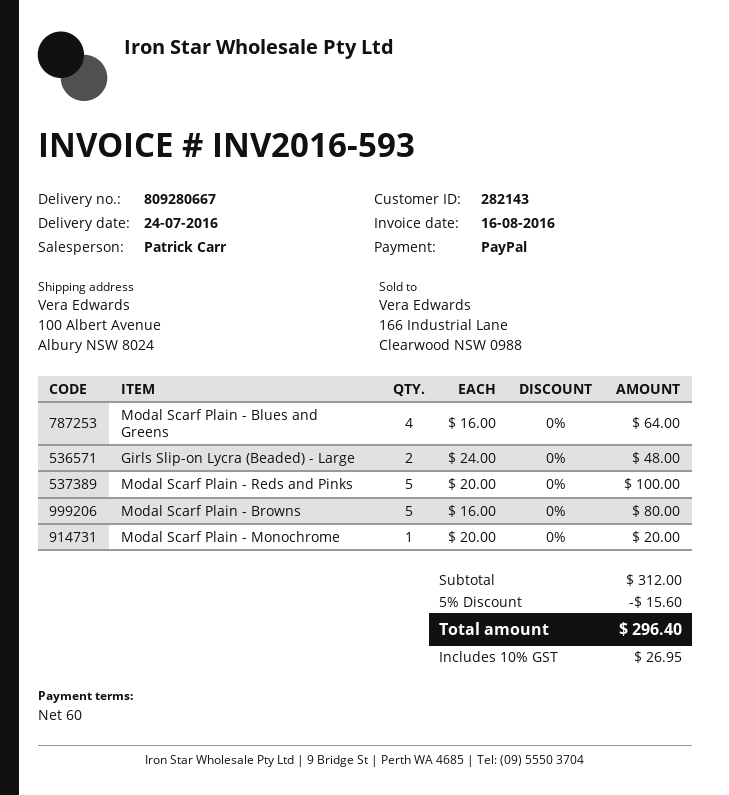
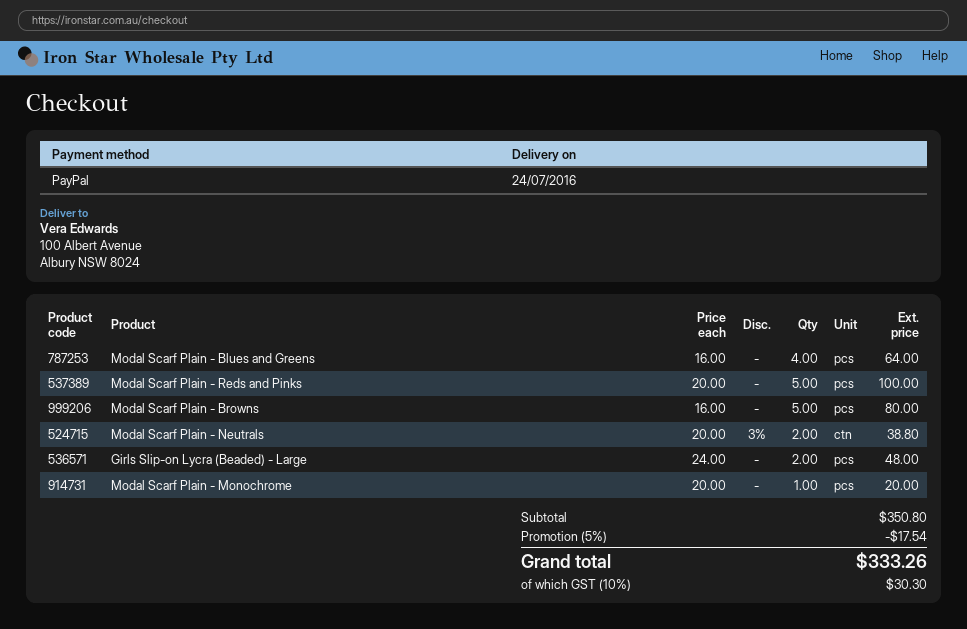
Modal Scarf Plain - Neutrals: none -> 2 x 20.00 - 3% = 38.80
subtotal: 312.00 -> 350.80
discount: 5% = 15.60 -> 5% = 17.54
tax: 10% = 26.95 -> 10% = 30.30
total: 296.40 -> 333.26

